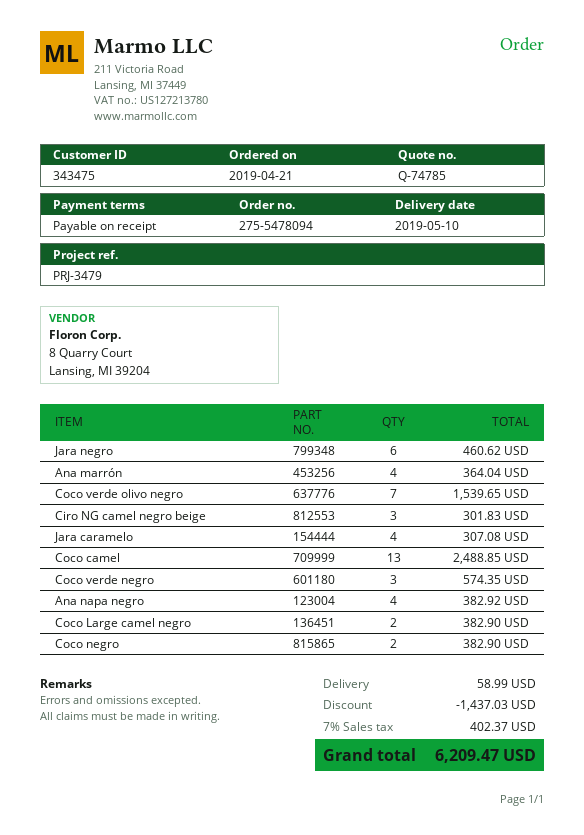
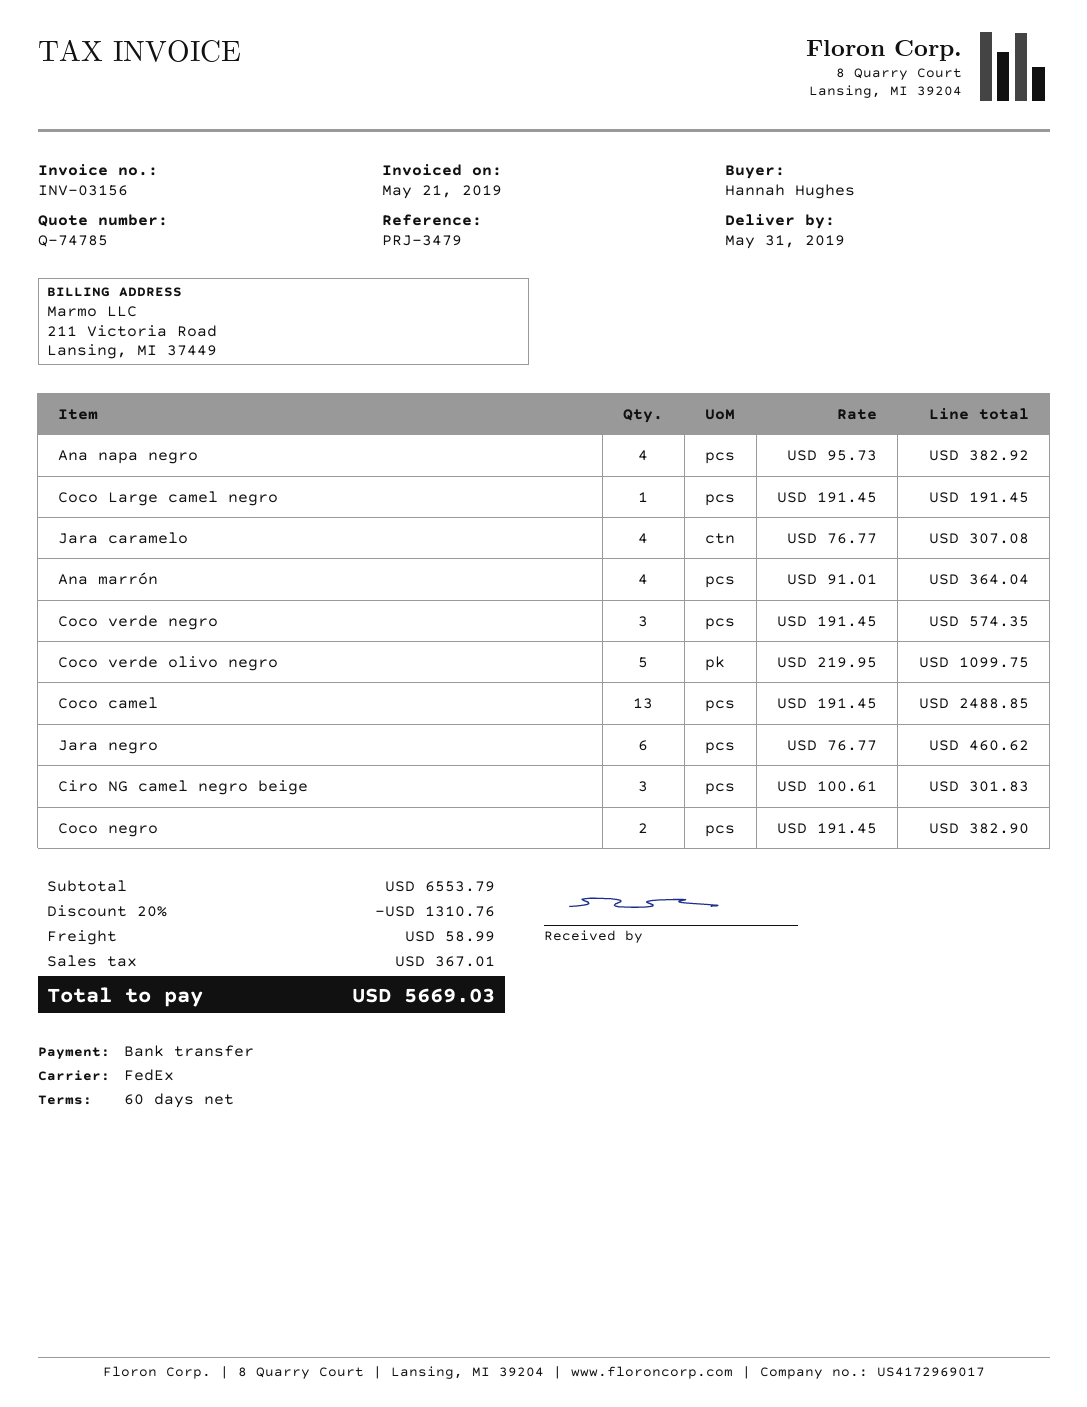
delivery date: 2019-05-10 -> 2019-05-31
payment terms: on receipt -> 60 days
Coco verde olivo negro: 7 for 1539.65 -> 5 for 1099.75
Coco Large camel negro: 2 for 382.90 -> 1 for 191.45
discount: 1437.03 -> 1310.76
tax: 402.37 -> 367.01
total: 6209.47 -> 5669.03

